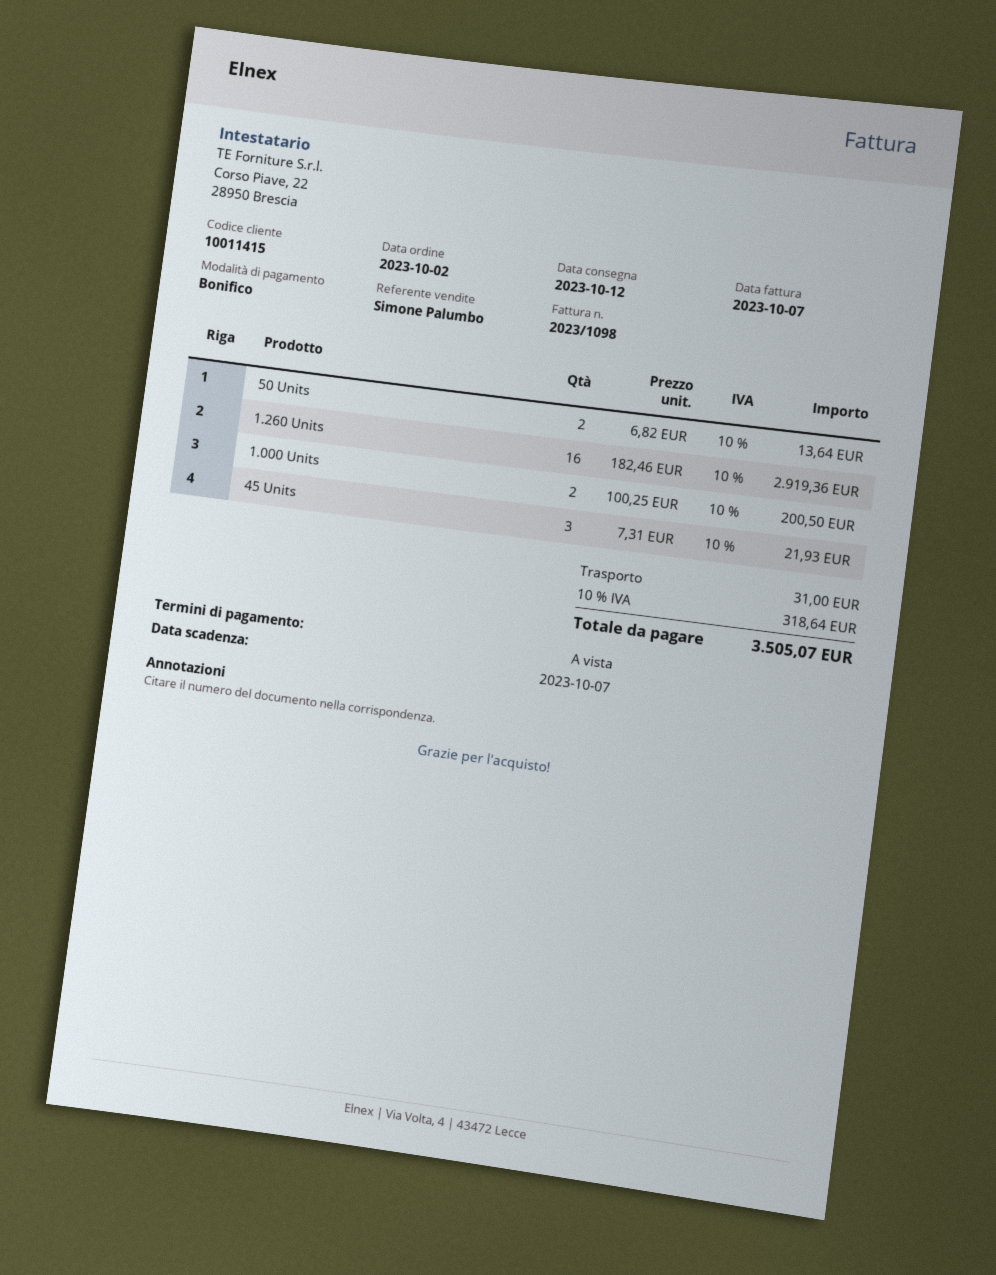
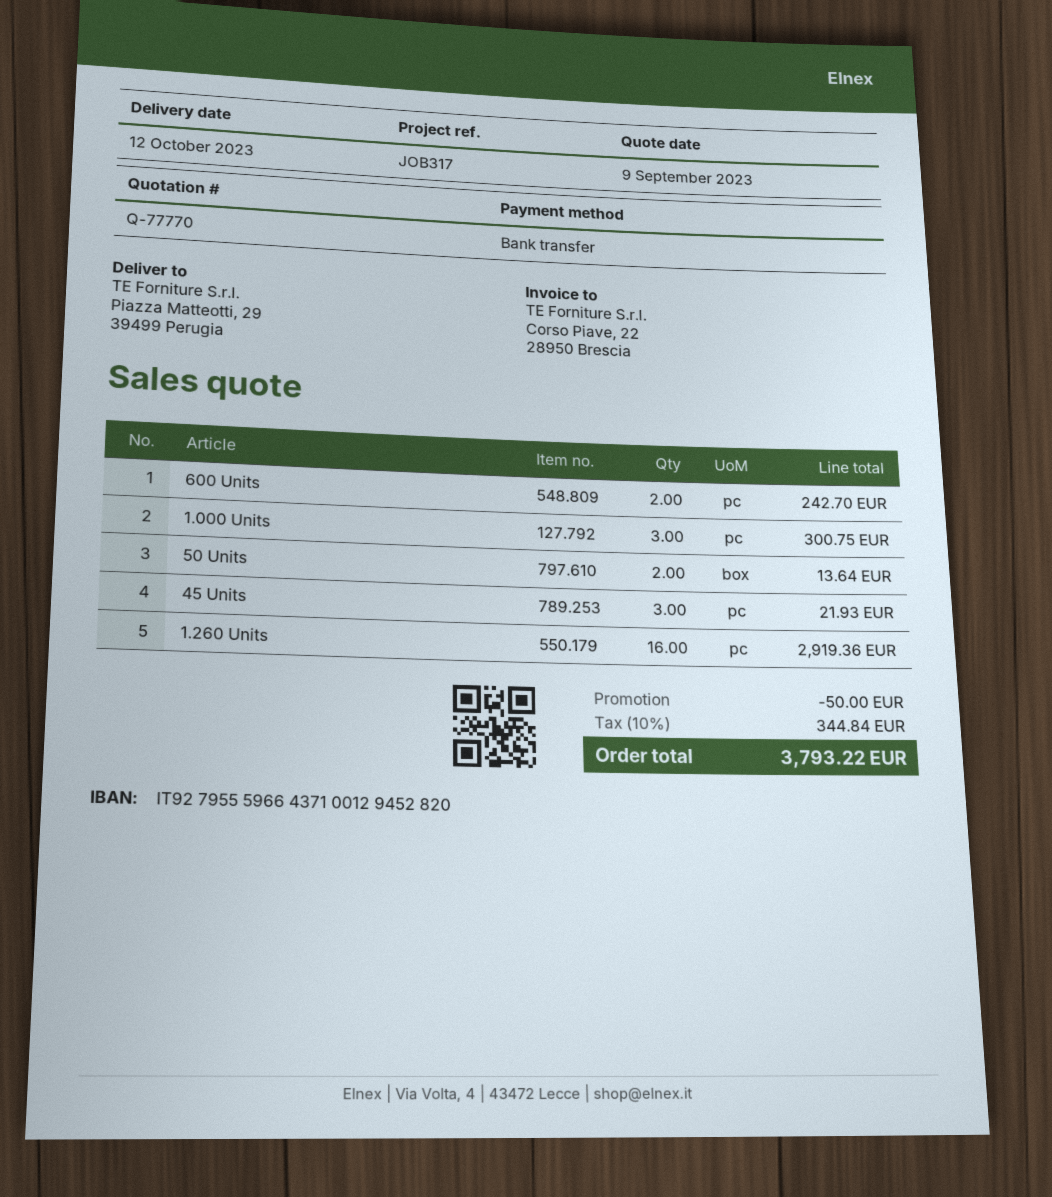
1.000 Units: 2 for 200.50 -> 3 for 300.75
600 Units: none -> 2 for 242.70
discount: none -> 50.00
shipping: 31.00 -> none
tax: 10% = 318.64 -> 10% = 344.84
total: 3505.07 -> 3793.22

